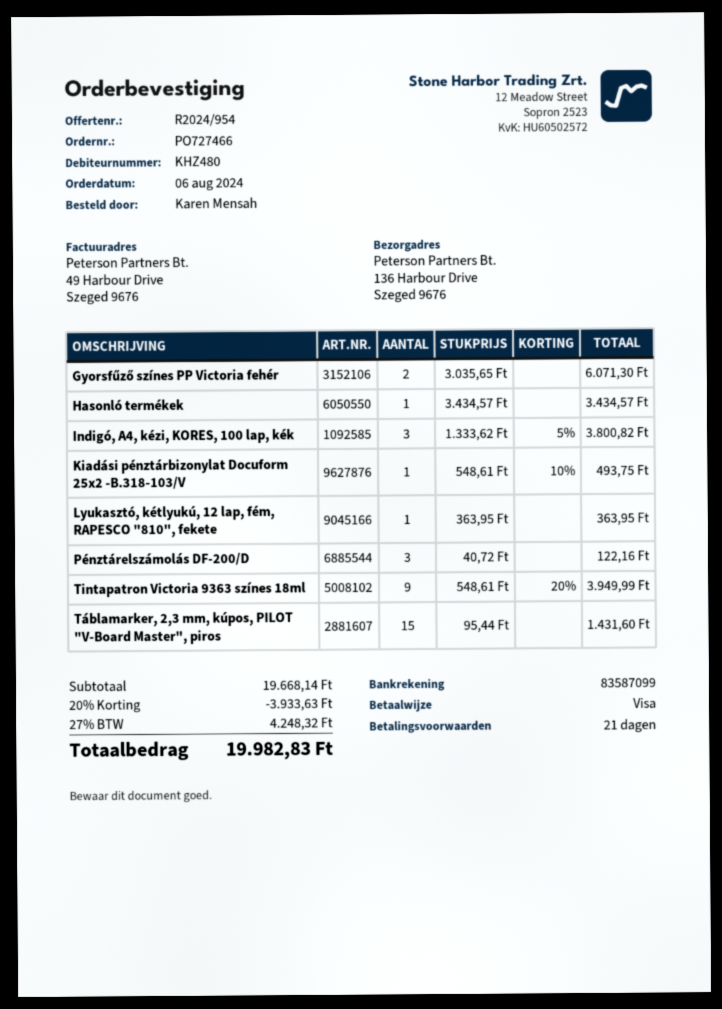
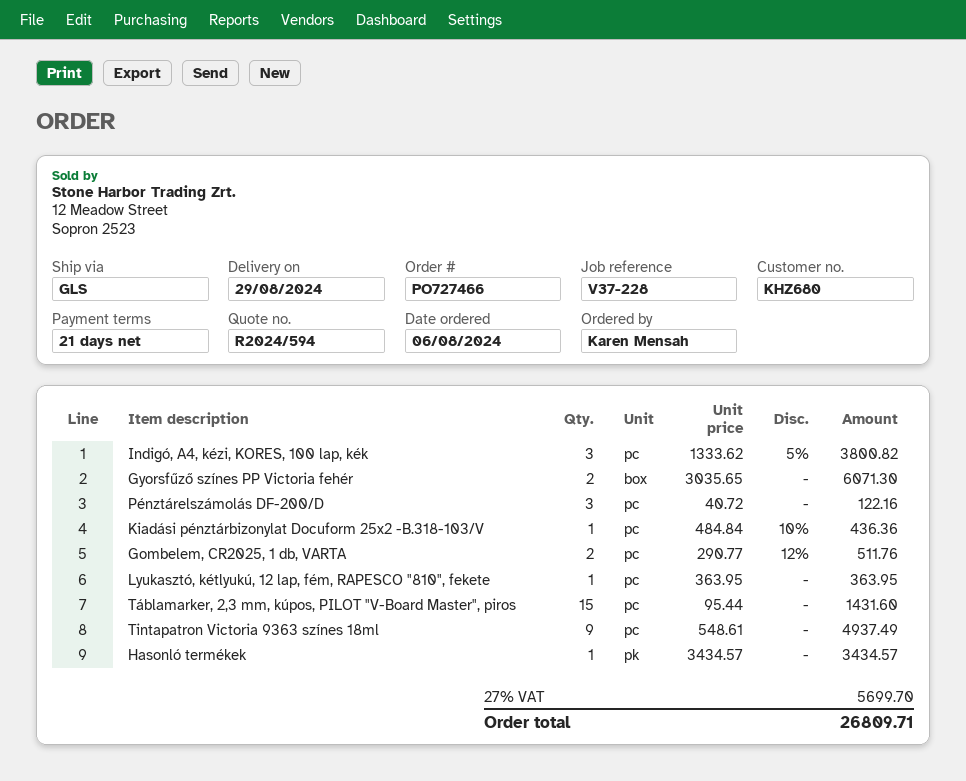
quote number: R2024/954 -> R2024/594
customer number: KHZ480 -> KHZ680
Kiadási pénztárbizonylat Docuform 25x2 -B.318-103/V: 1 x 548.61 - 10% = 493.75 -> 1 x 484.84 - 10% = 436.36
Tintapatron Victoria 9363 színes 18ml: 9 x 548.61 - 20% = 3949.99 -> 9 x 548.61 = 4937.49
Gombelem, CR2025, 1 db, VARTA: none -> 2 x 290.77 - 12% = 511.76
discount: 20% = 3933.63 -> none
tax: 27% = 4248.32 -> 27% = 5699.70
total: 19982.83 -> 26809.71

